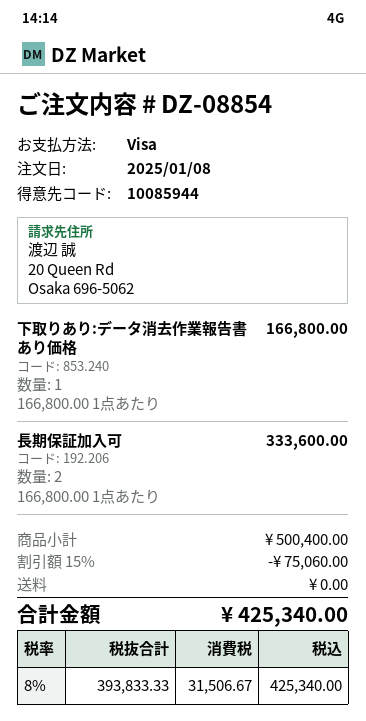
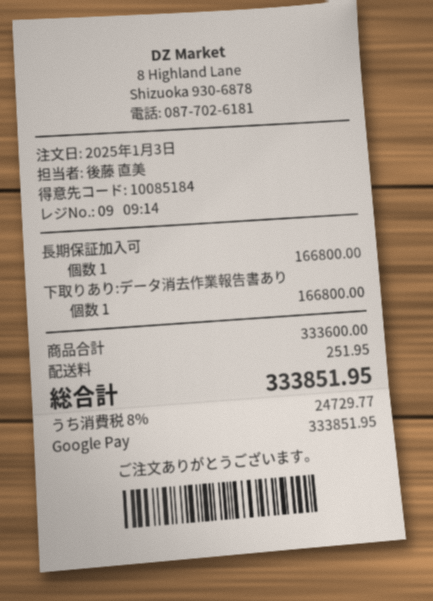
order date: 2025-01-08 -> 2025-01-03
customer number: 10085944 -> 10085184
payment method: Visa -> Google Pay
長期保証加入可: 2 for 333600.00 -> 1 for 166800.00
subtotal: 500400.00 -> 333600.00
discount: 15% = 75060.00 -> none
shipping: 0.00 -> 251.95
tax: 8% = 31506.67 -> 8% = 24729.77
total: 425340.00 -> 333851.95

